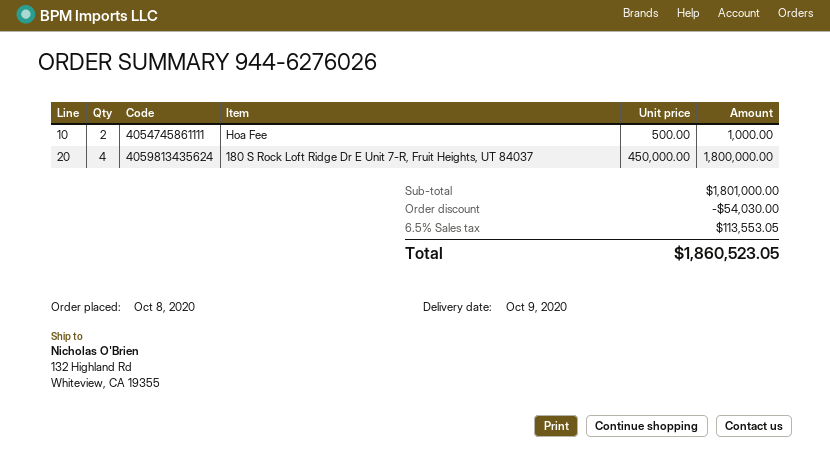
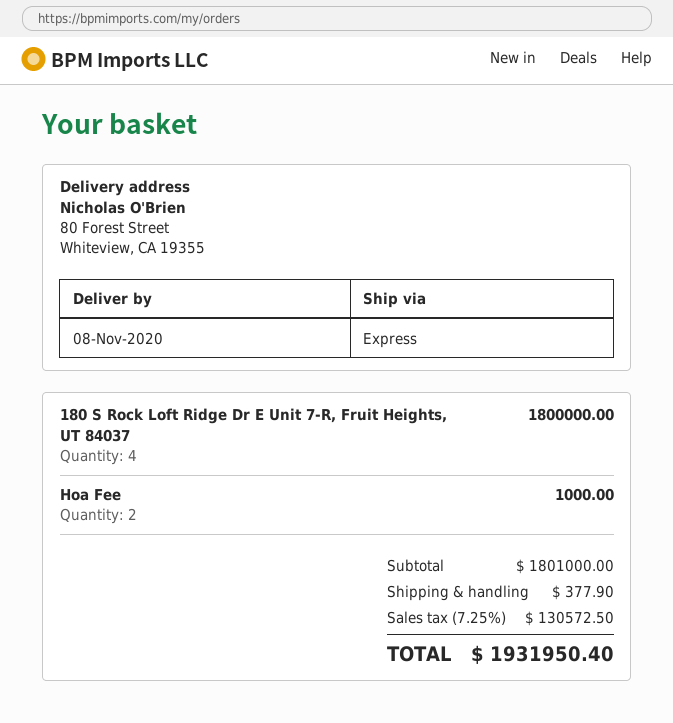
delivery date: 2020-10-09 -> 2020-11-08
ship to: 132 Highland Rd, Whiteview, CA 19355 -> 80 Forest Street, Whiteview, CA 19355
discount: 54030.00 -> none
shipping: none -> 377.90
tax: 6.5% = 113553.05 -> 7.25% = 130572.50
total: 1860523.05 -> 1931950.40

